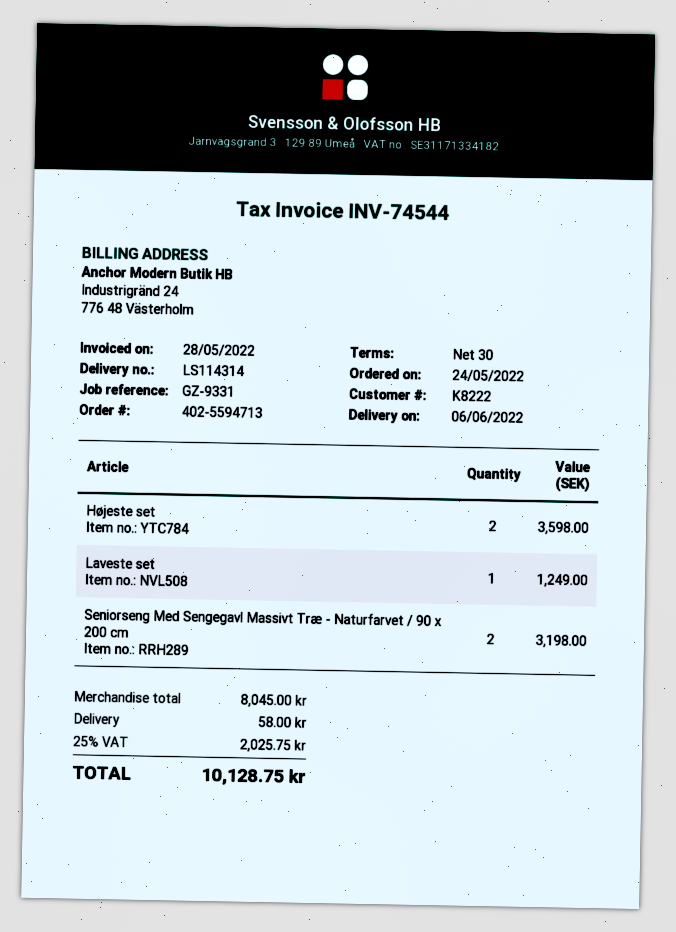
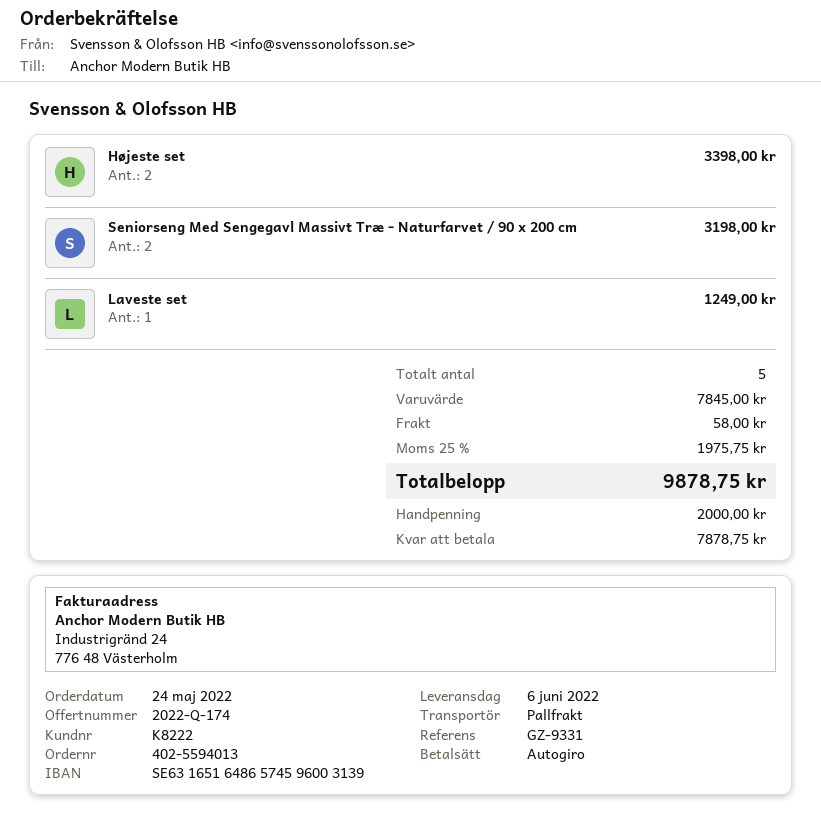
order number: 402-5594713 -> 402-5594013
Højeste set: 2 for 3598.00 -> 2 for 3398.00
subtotal: 8045.00 -> 7845.00
tax: 25% = 2025.75 -> 25% = 1975.75
total: 10128.75 -> 9878.75

